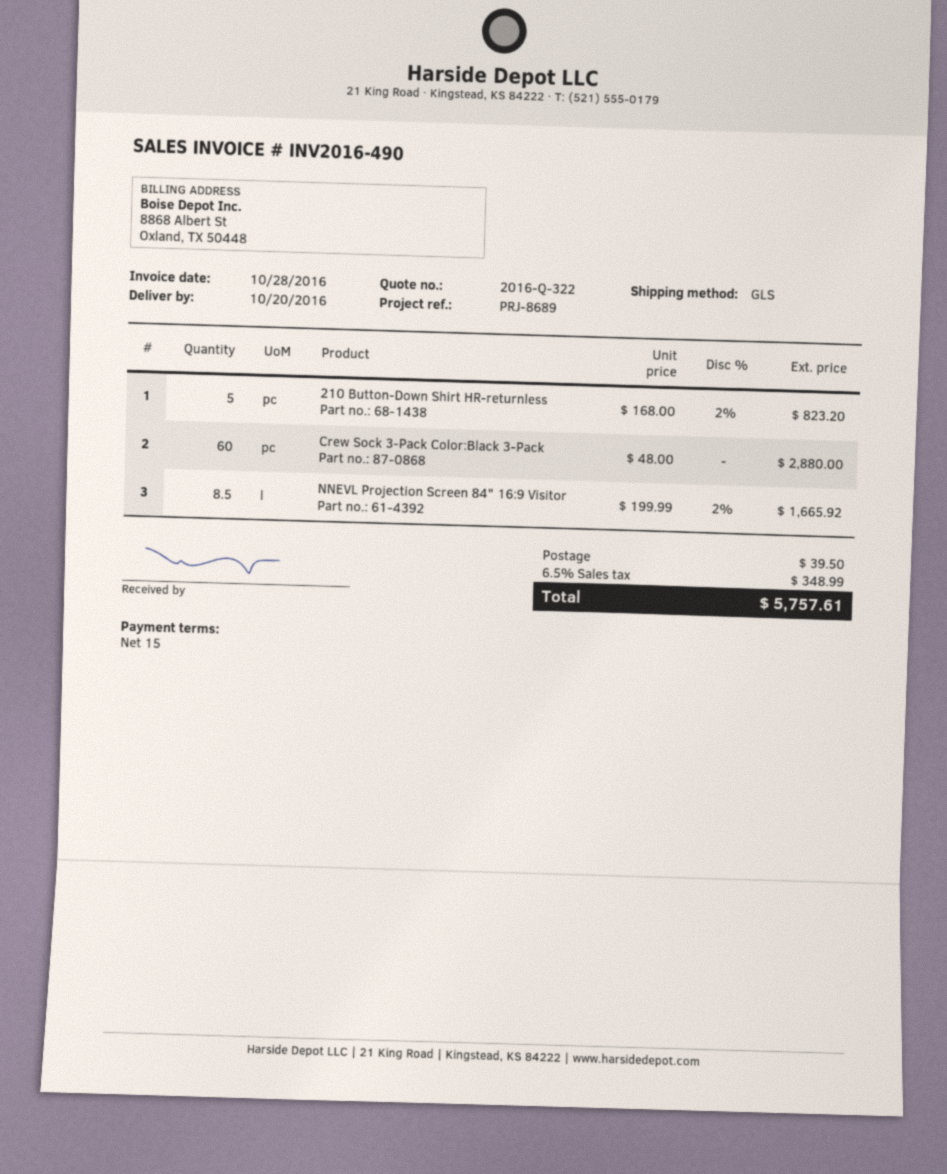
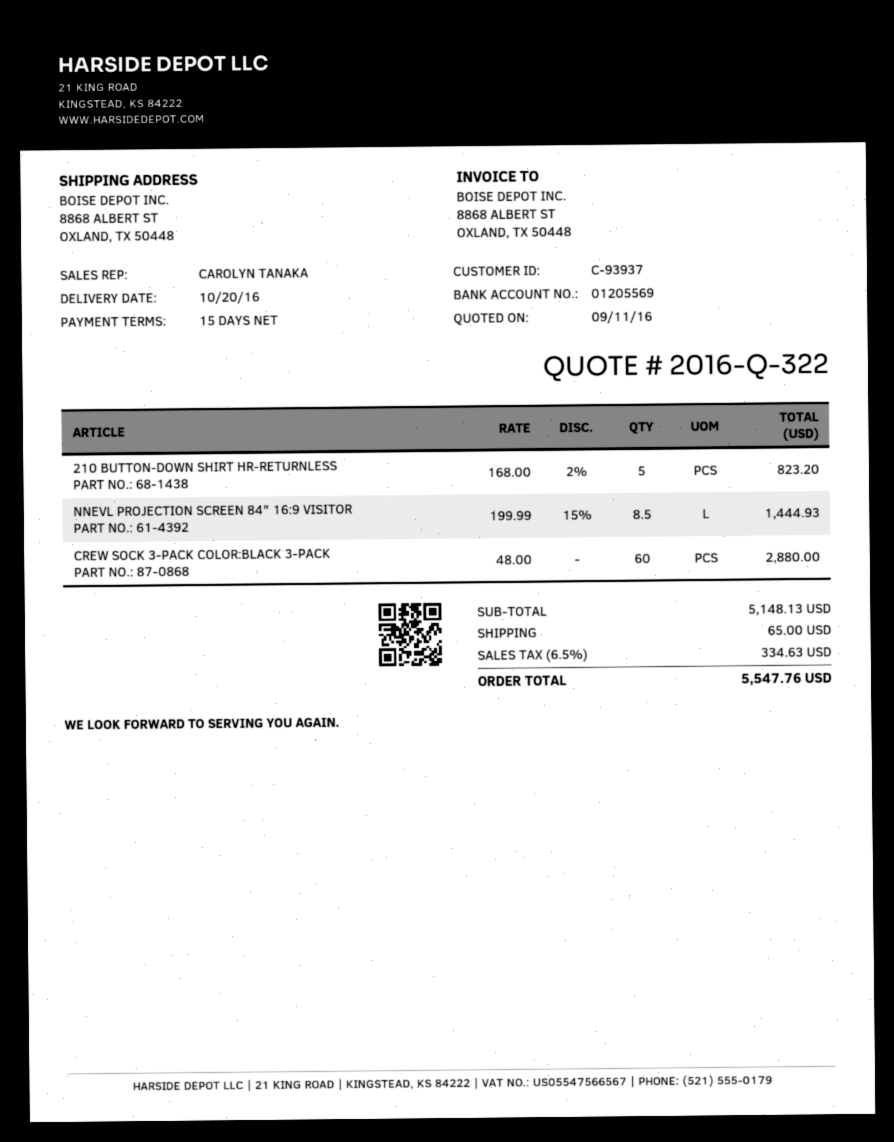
NNEVL Projection Screen 84" 16:9 Visitor: 8.5 x 199.99 - 2% = 1665.92 -> 8.5 x 199.99 - 15% = 1444.93
shipping: 39.50 -> 65.00
tax: 6.5% = 348.99 -> 6.5% = 334.63
total: 5757.61 -> 5547.76

